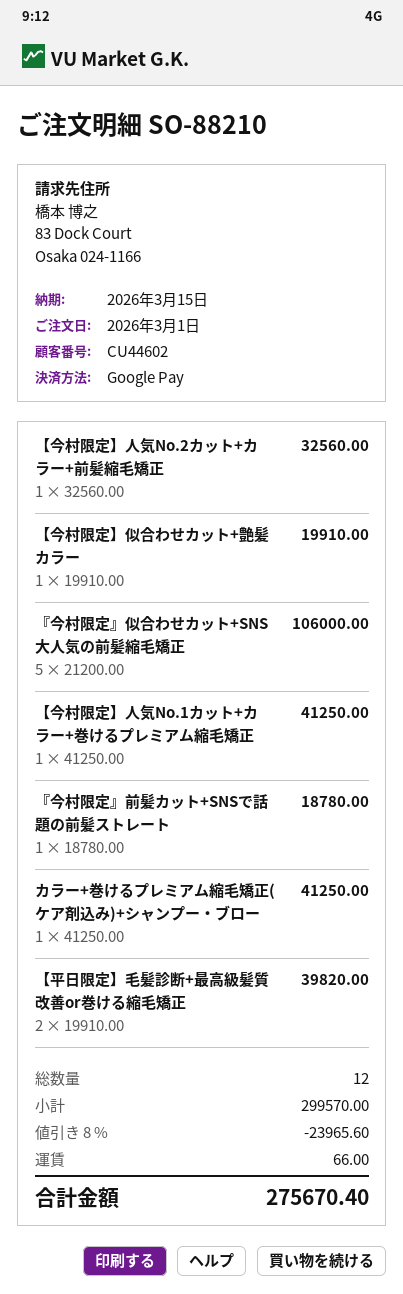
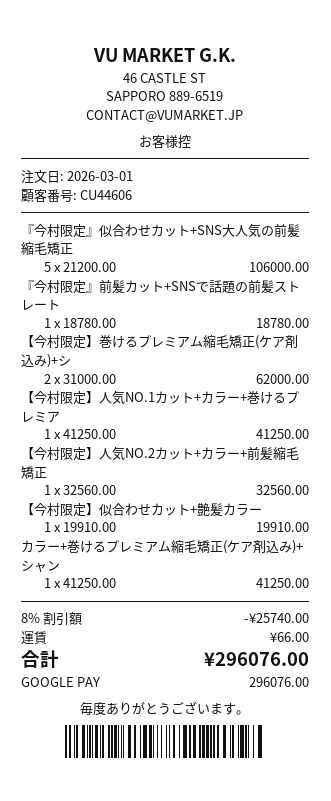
customer number: CU44602 -> CU44606
【平日限定】毛髪診断+最高級髪質改善or巻ける縮毛矯正: 2 x 19910.00 = 39820.00 -> none
【今村限定】巻けるプレミアム縮毛矯正(ケア剤込み)+シ: none -> 2 x 31000.00 = 62000.00
discount: 8% = 23965.60 -> 8% = 25740.00
total: 275670.40 -> 296076.00

